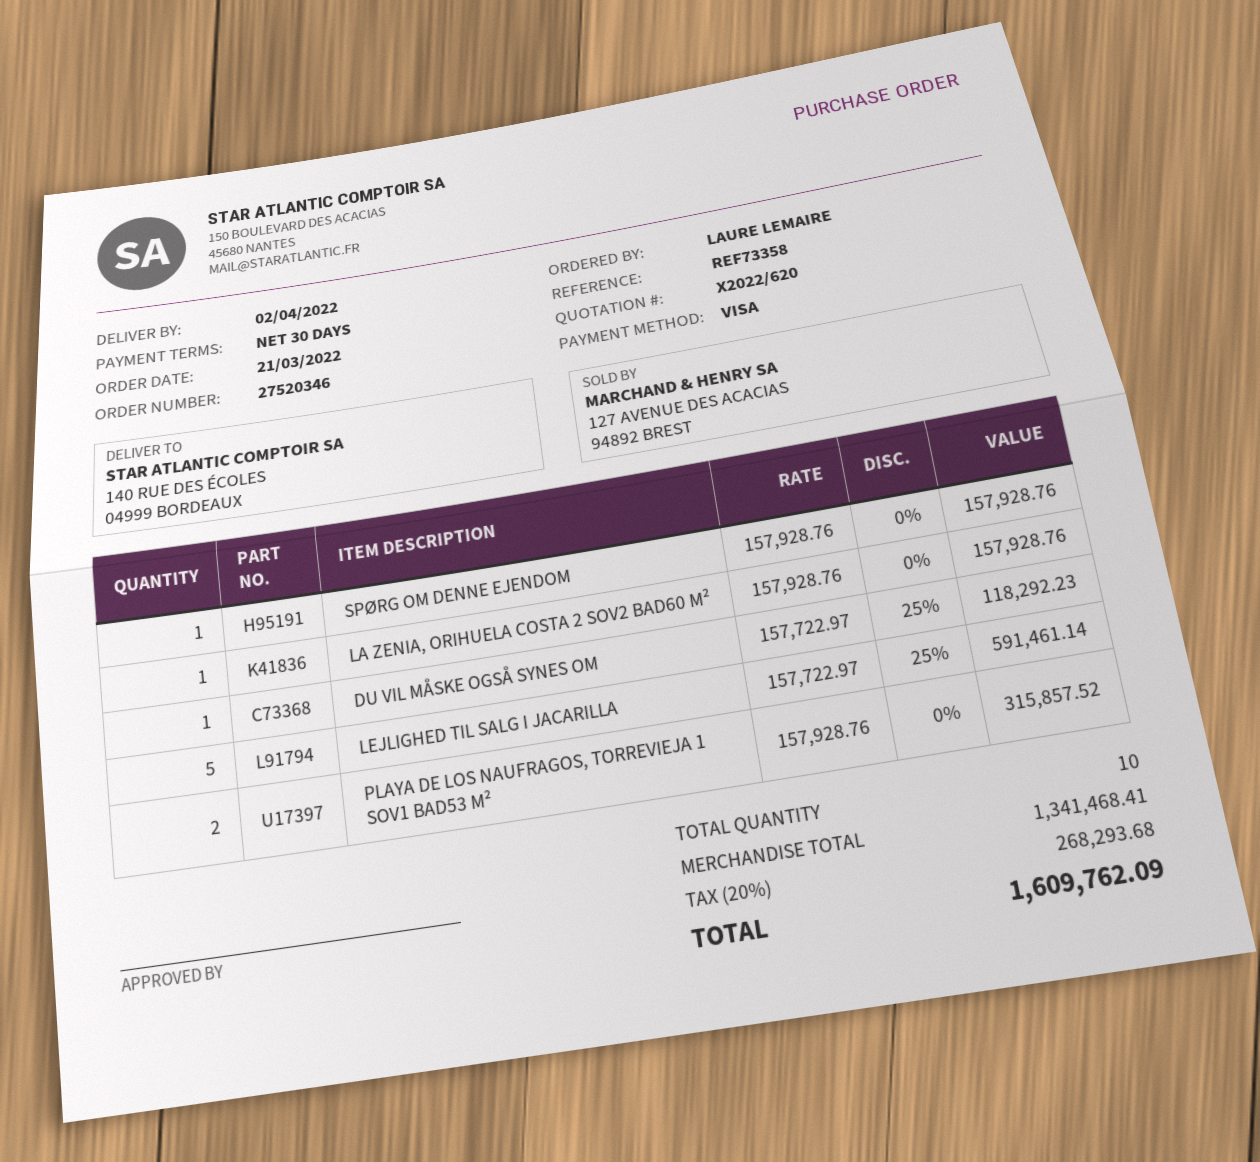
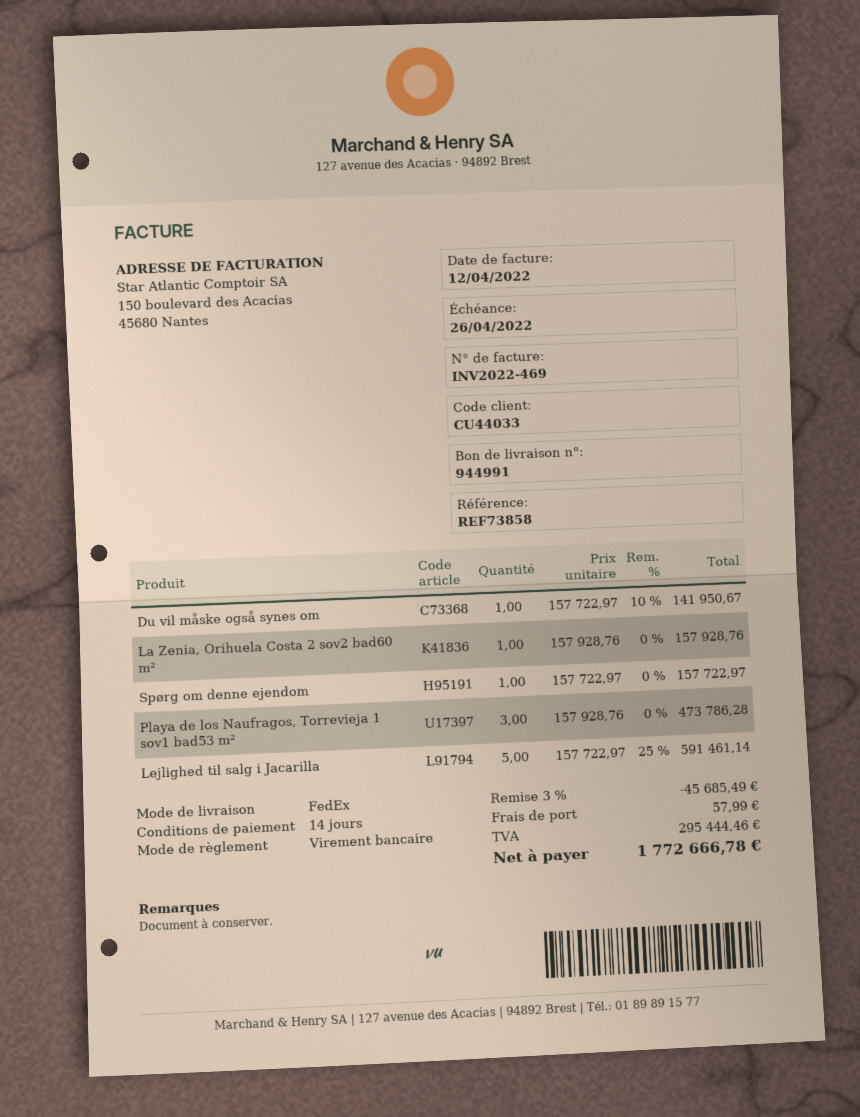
payment terms: 30 days -> 14 days
reference: REF73358 -> REF73858
payment method: Visa -> bank transfer
SPØRG OM DENNE EJENDOM: 1 x 157928.76 = 157928.76 -> 1 x 157722.97 = 157722.97
DU VIL MÅSKE OGSÅ SYNES OM: 1 x 157722.97 - 25% = 118292.23 -> 1 x 157722.97 - 10% = 141950.67
PLAYA DE LOS NAUFRAGOS, TORREVIEJA 1 SOV1 BAD53 M²: 2 x 157928.76 = 315857.52 -> 3 x 157928.76 = 473786.28
discount: none -> 3% = 45685.49
shipping: none -> 57.99
tax: 268293.68 -> 295444.46
total: 1609762.09 -> 1772666.78

